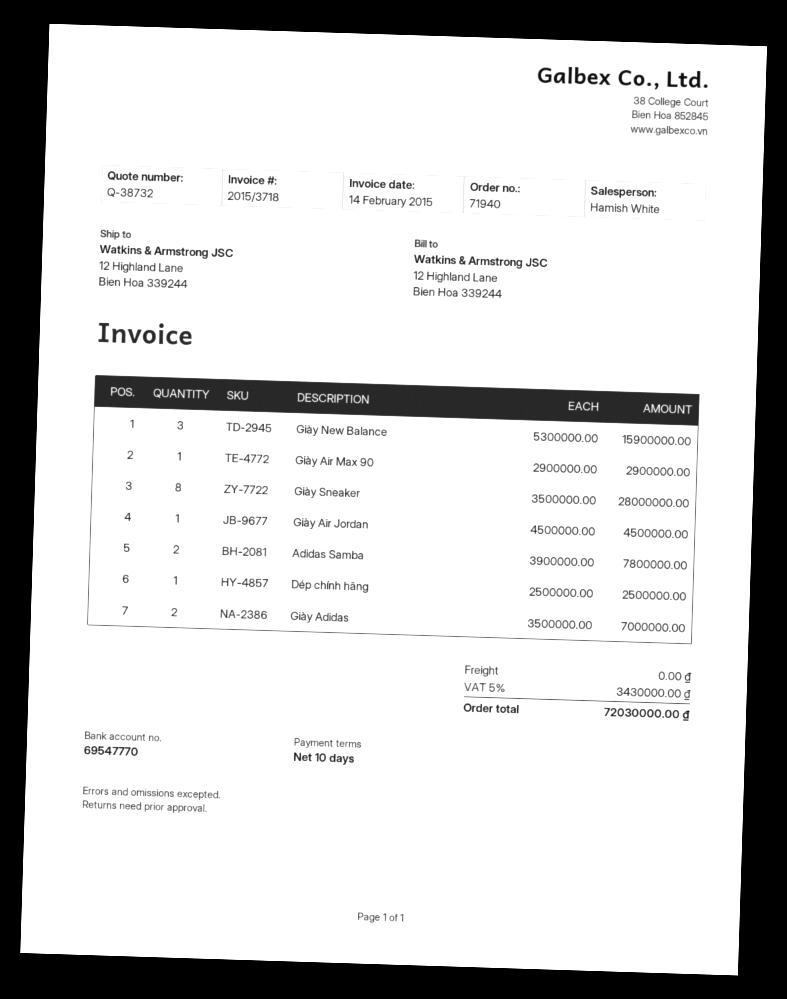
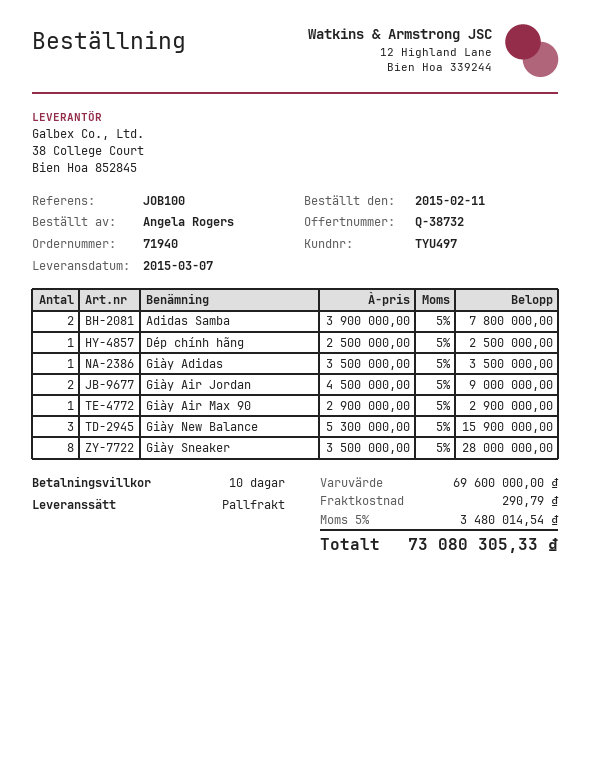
Giày Air Jordan: 1 x 4500000.00 = 4500000.00 -> 2 x 4500000.00 = 9000000.00
Giày Adidas: 2 x 3500000.00 = 7000000.00 -> 1 x 3500000.00 = 3500000.00
shipping: 0.00 -> 290.79
tax: 5% = 3430000.00 -> 5% = 3480014.54
total: 72030000.00 -> 73080305.33

